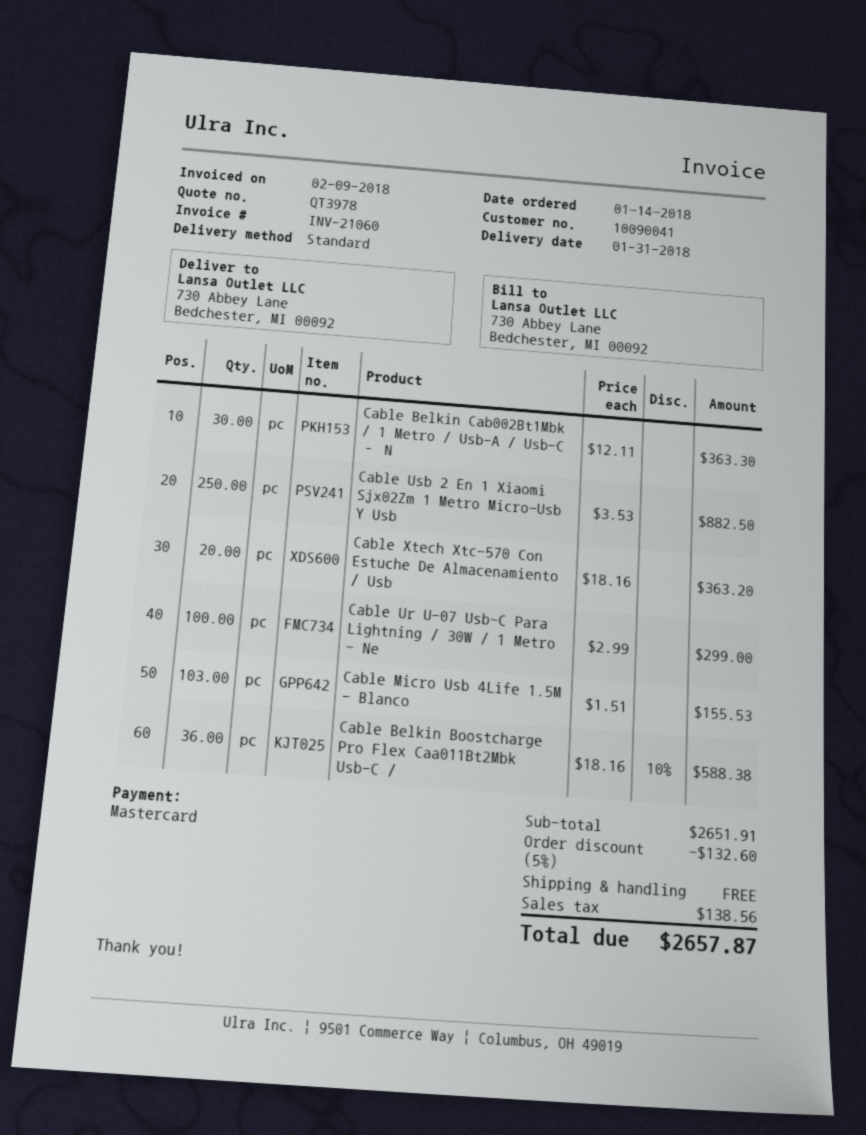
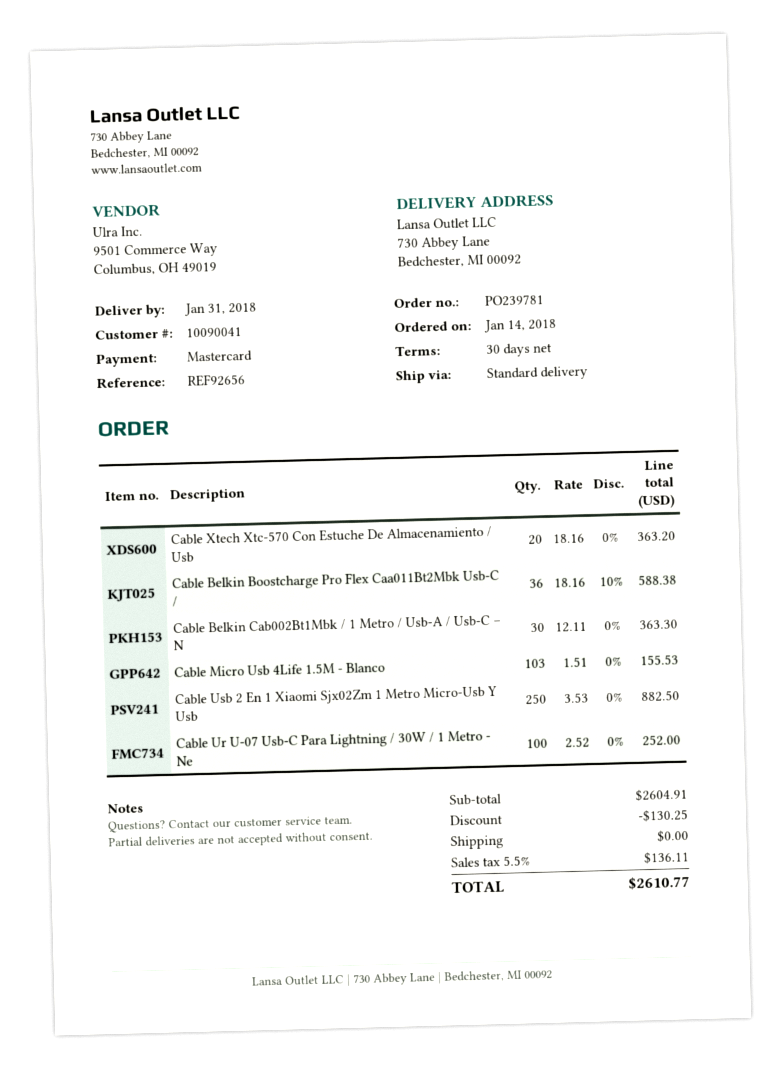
Cable Ur U-07 Usb-C Para Lightning / 30W / 1 Metro - Ne: 100 x 2.99 = 299.00 -> 100 x 2.52 = 252.00
subtotal: 2651.91 -> 2604.91
discount: 132.60 -> 130.25
tax: 138.56 -> 136.11
total: 2657.87 -> 2610.77

